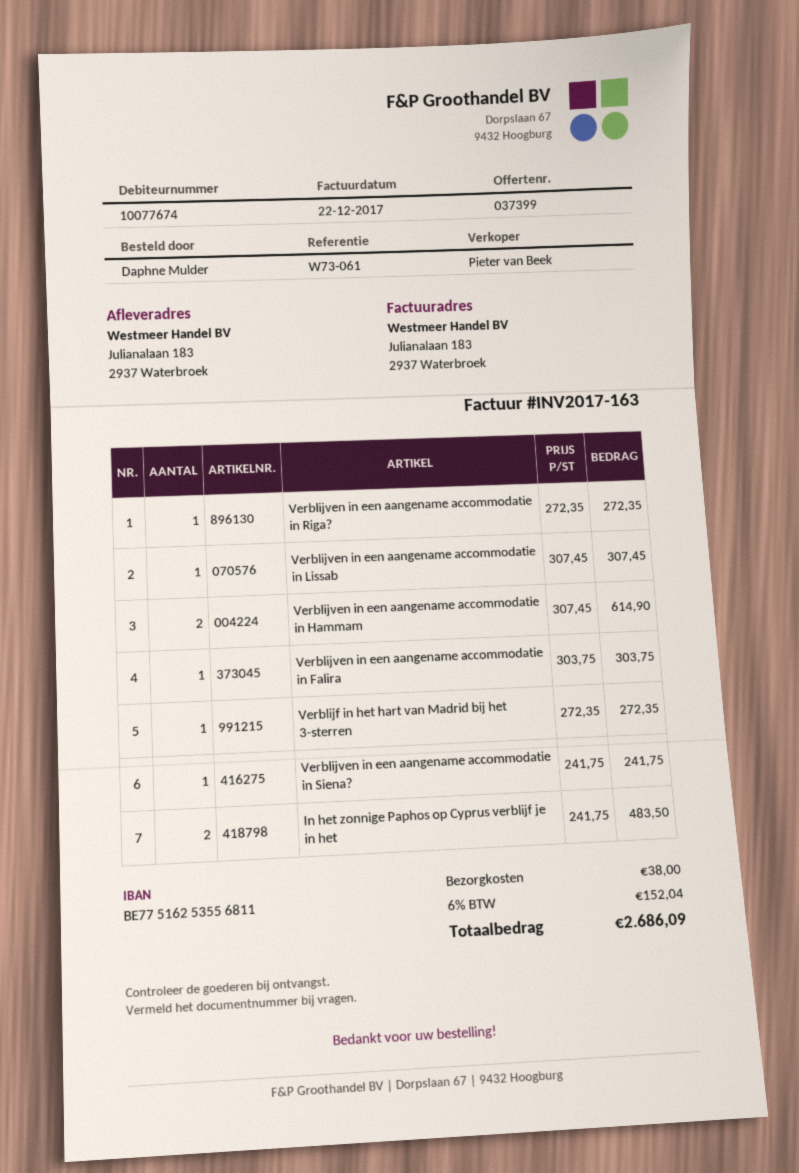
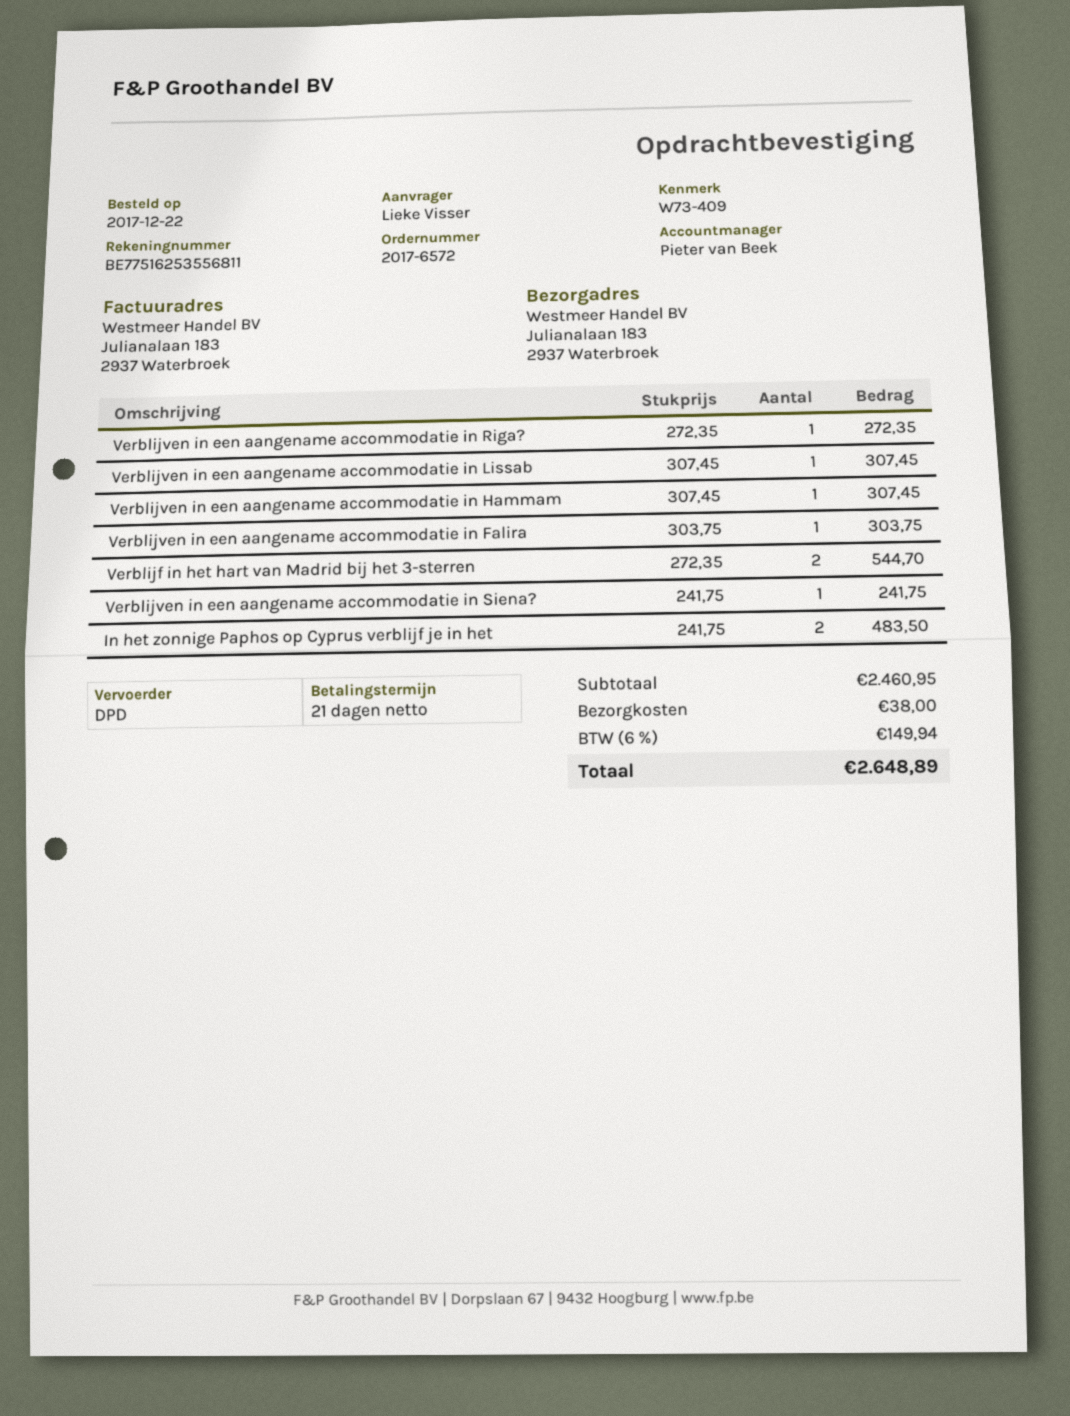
reference: W73-061 -> W73-409
ordered by: Daphne Mulder -> Lieke Visser
Verblijven in een aangename accommodatie in Hammam: 2 x 307.45 = 614.90 -> 1 x 307.45 = 307.45
Verblijf in het hart van Madrid bij het 3-sterren: 1 x 272.35 = 272.35 -> 2 x 272.35 = 544.70
tax: 6% = 152.04 -> 6% = 149.94
total: 2686.09 -> 2648.89

